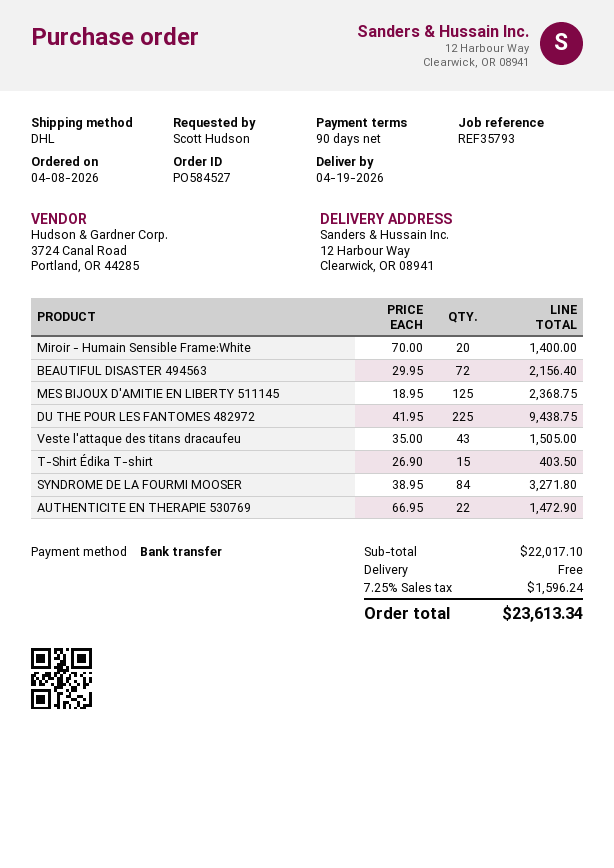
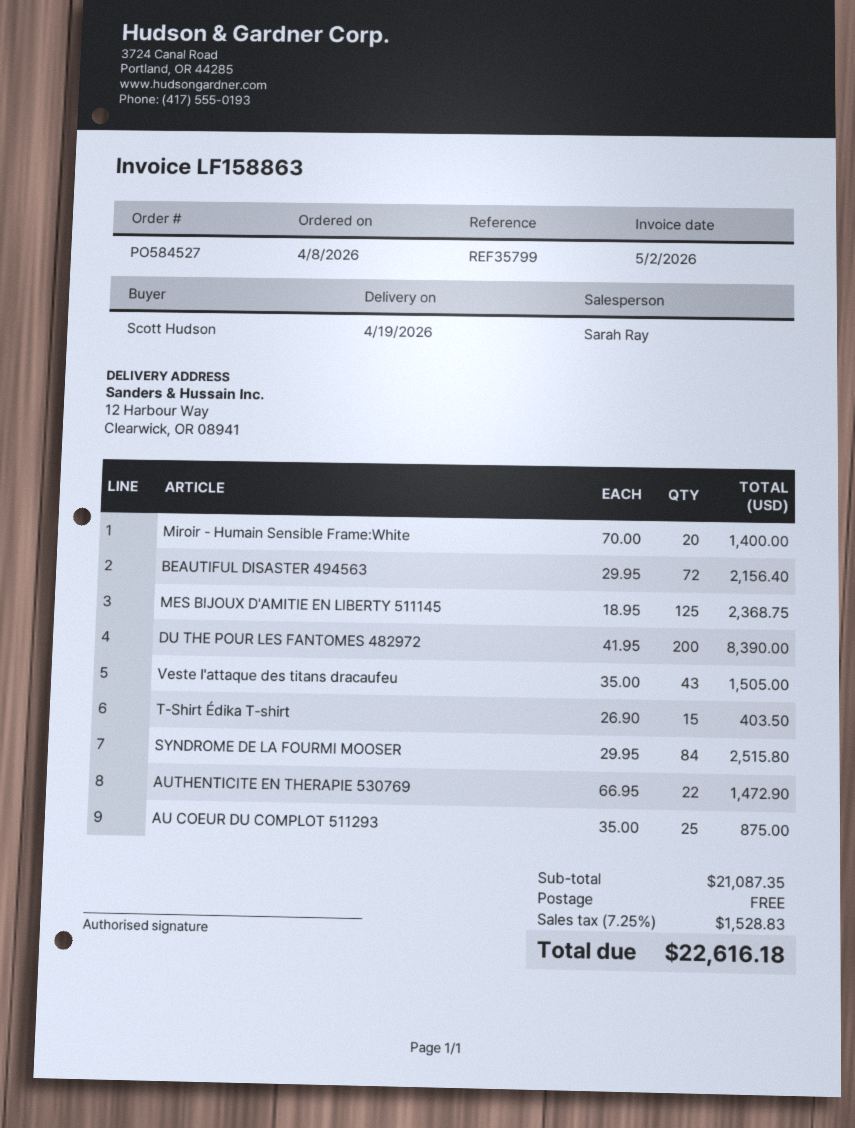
reference: REF35793 -> REF35799
DU THE POUR LES FANTOMES 482972: 225 x 41.95 = 9438.75 -> 200 x 41.95 = 8390.00
SYNDROME DE LA FOURMI MOOSER: 84 x 38.95 = 3271.80 -> 84 x 29.95 = 2515.80
AU COEUR DU COMPLOT 511293: none -> 25 x 35.00 = 875.00
subtotal: 22017.10 -> 21087.35
tax: 7.25% = 1596.24 -> 7.25% = 1528.83
total: 23613.34 -> 22616.18

